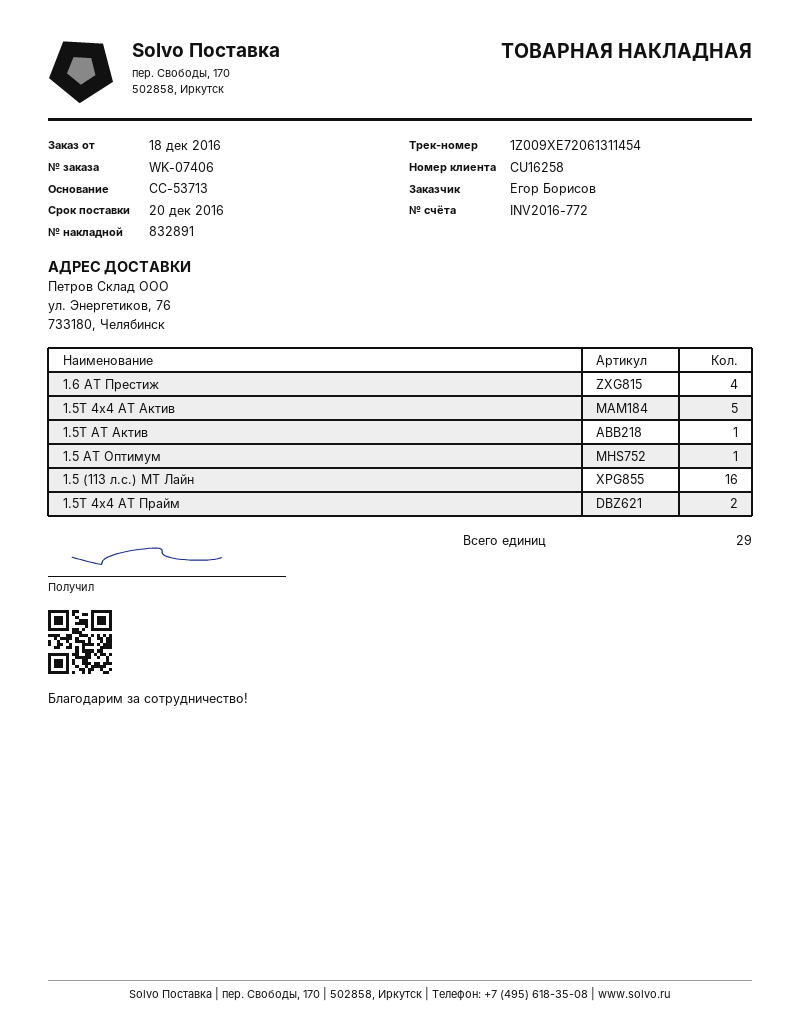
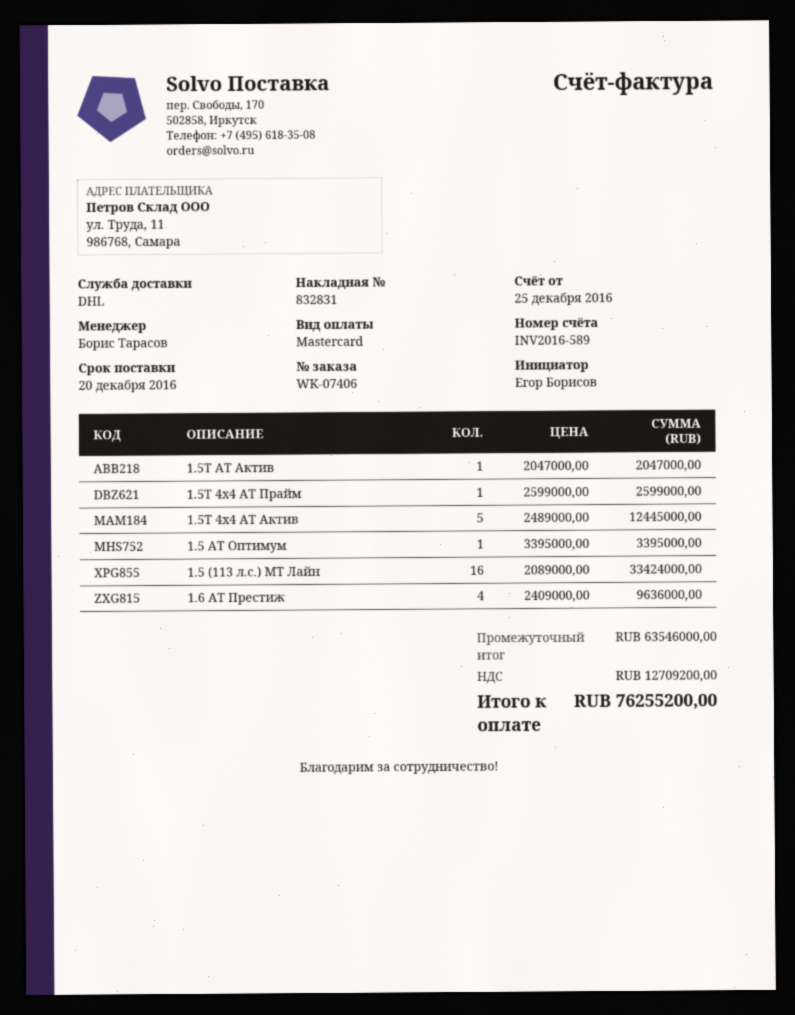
delivery note number: 832891 -> 832831
invoice number: INV2016-772 -> INV2016-589
1.5T 4x4 AT Прайм: 2 -> 1

